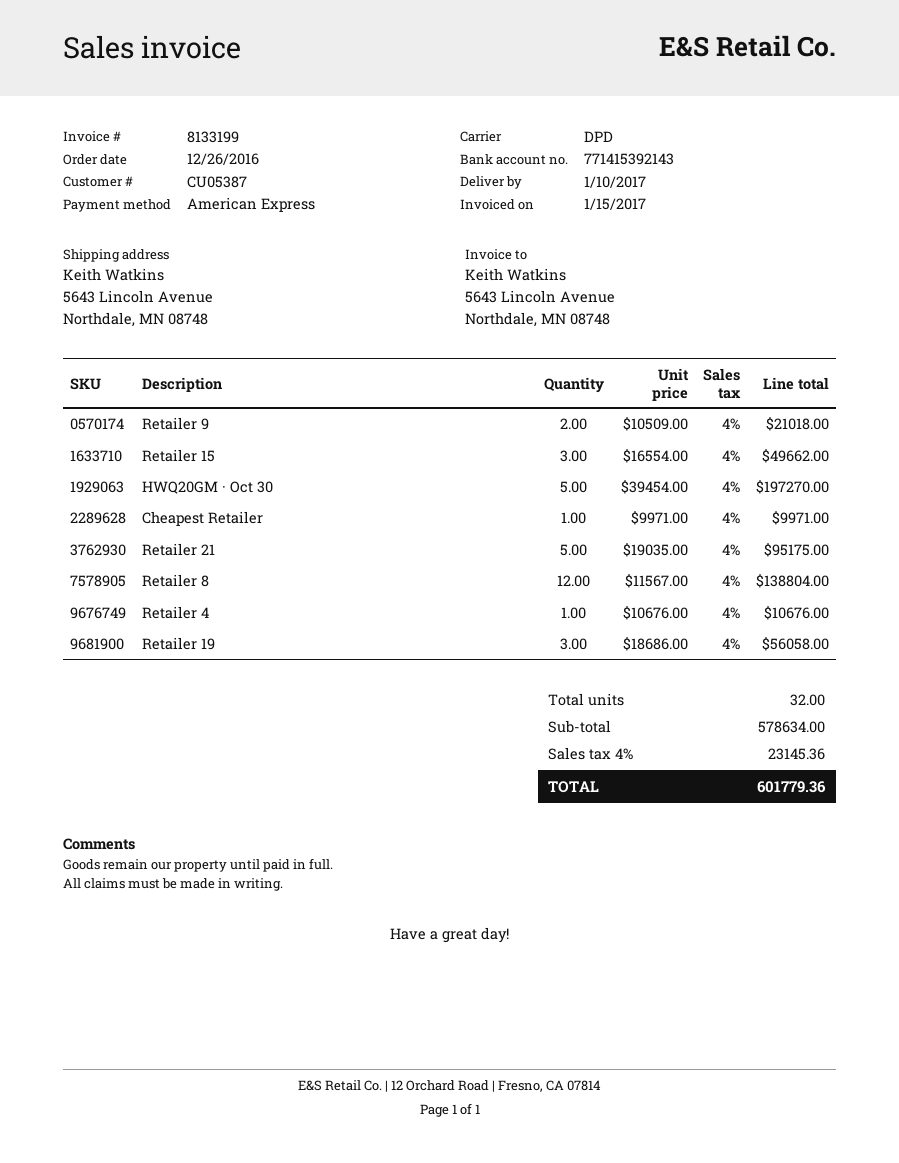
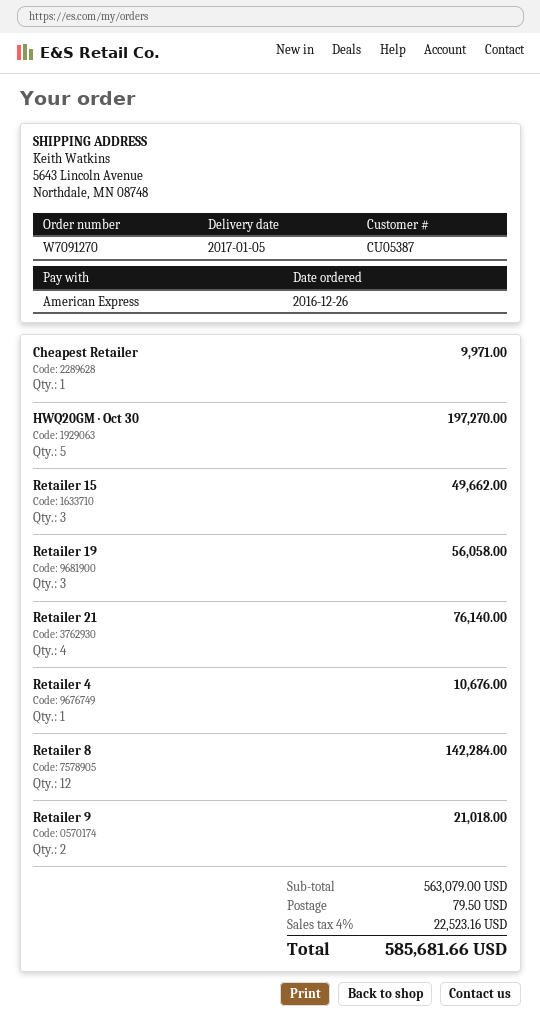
delivery date: 2017-01-10 -> 2017-01-05
Retailer 21: 5 for 95175.00 -> 4 for 76140.00
Retailer 8: 12 for 138804.00 -> 12 for 142284.00
subtotal: 578634.00 -> 563079.00
shipping: none -> 79.50
tax: 4% = 23145.36 -> 4% = 22523.16
total: 601779.36 -> 585681.66

